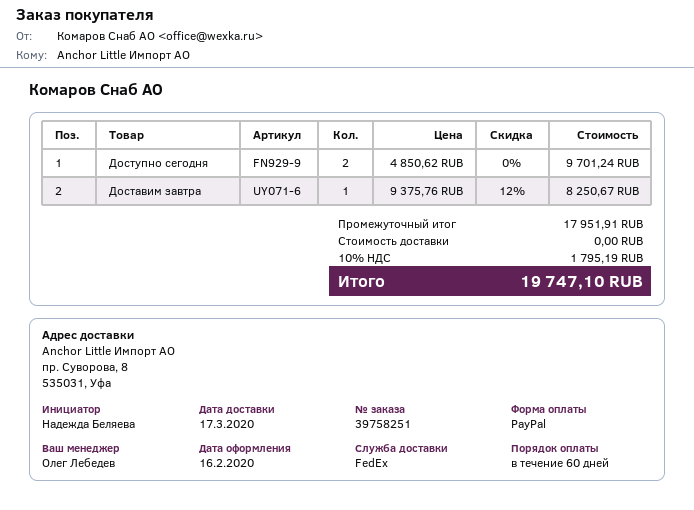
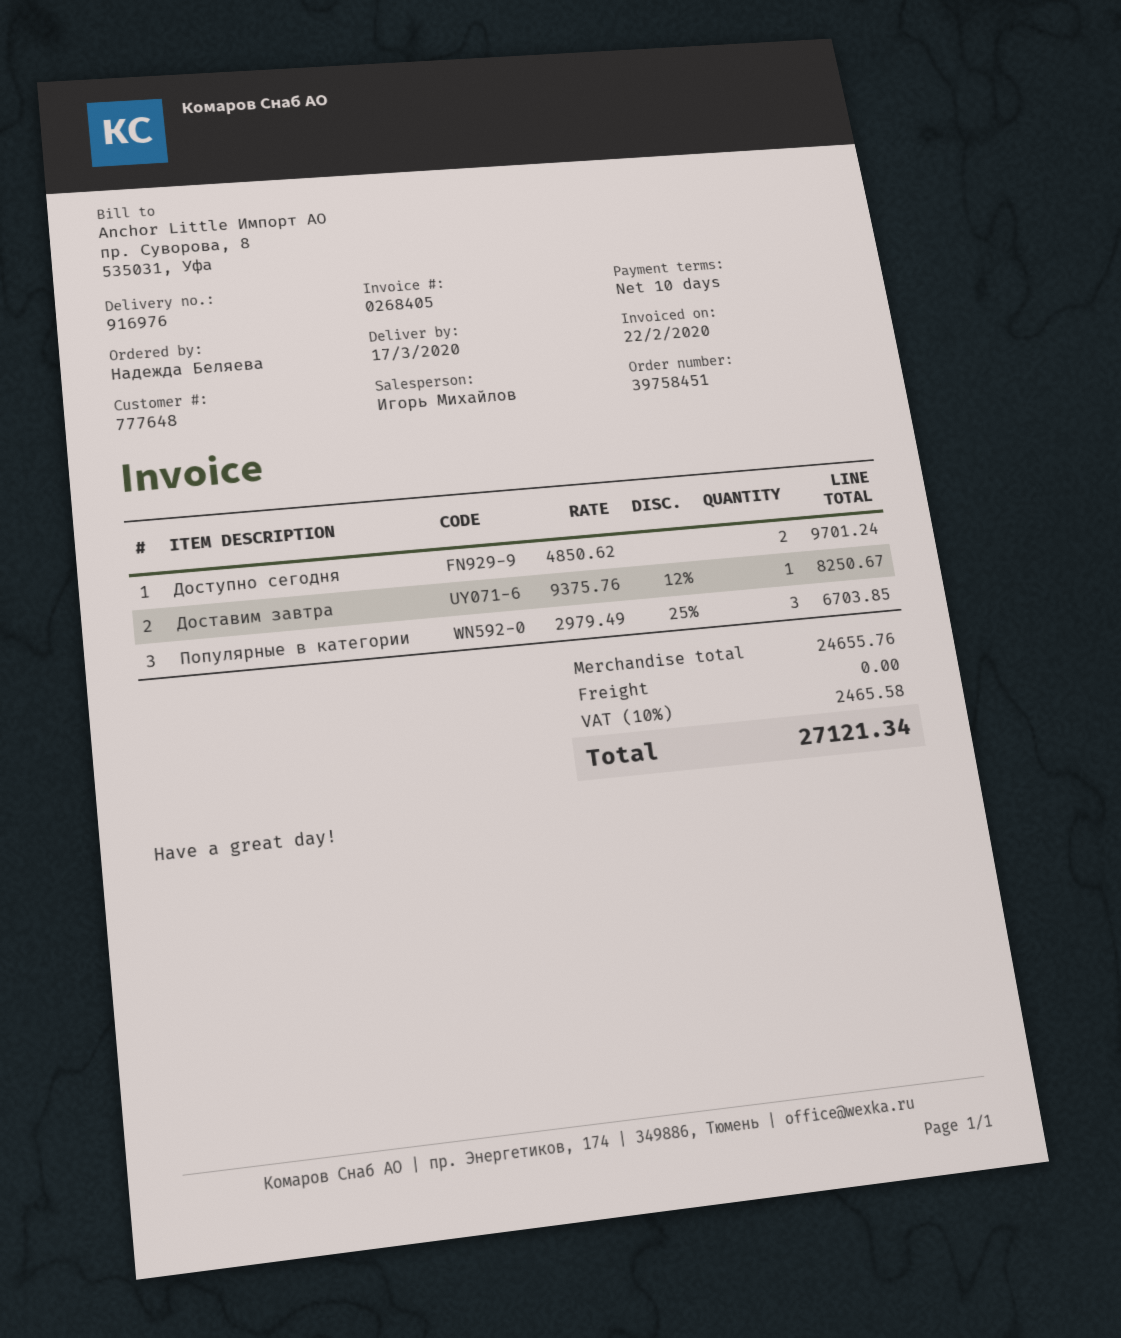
order number: 39758251 -> 39758451
payment terms: 60 days -> 10 days
sales rep: Олег Лебедев -> Игорь Михайлов
Популярные в категории: none -> 3 x 2979.49 - 25% = 6703.85
subtotal: 17951.91 -> 24655.76
tax: 10% = 1795.19 -> 10% = 2465.58
total: 19747.10 -> 27121.34

